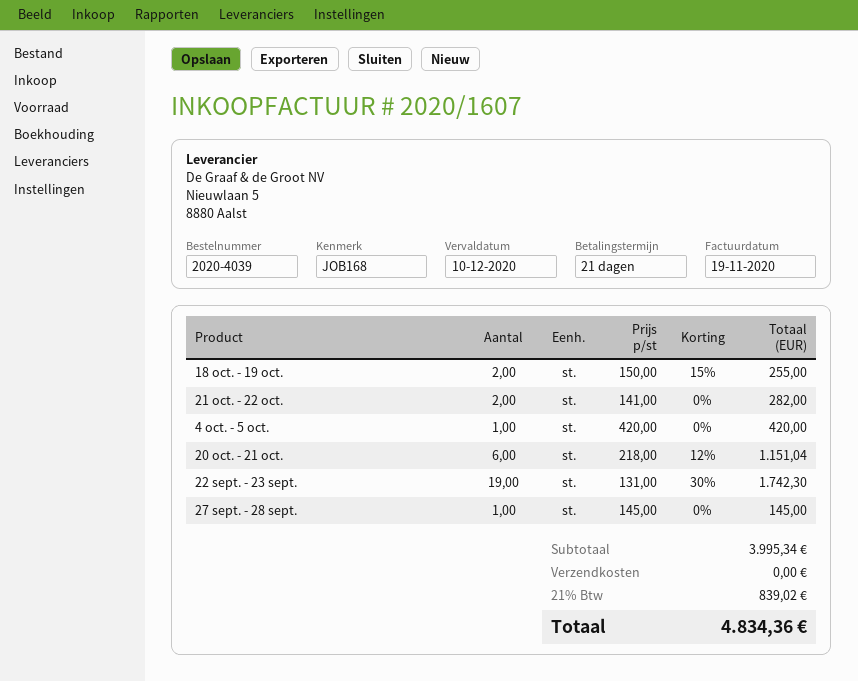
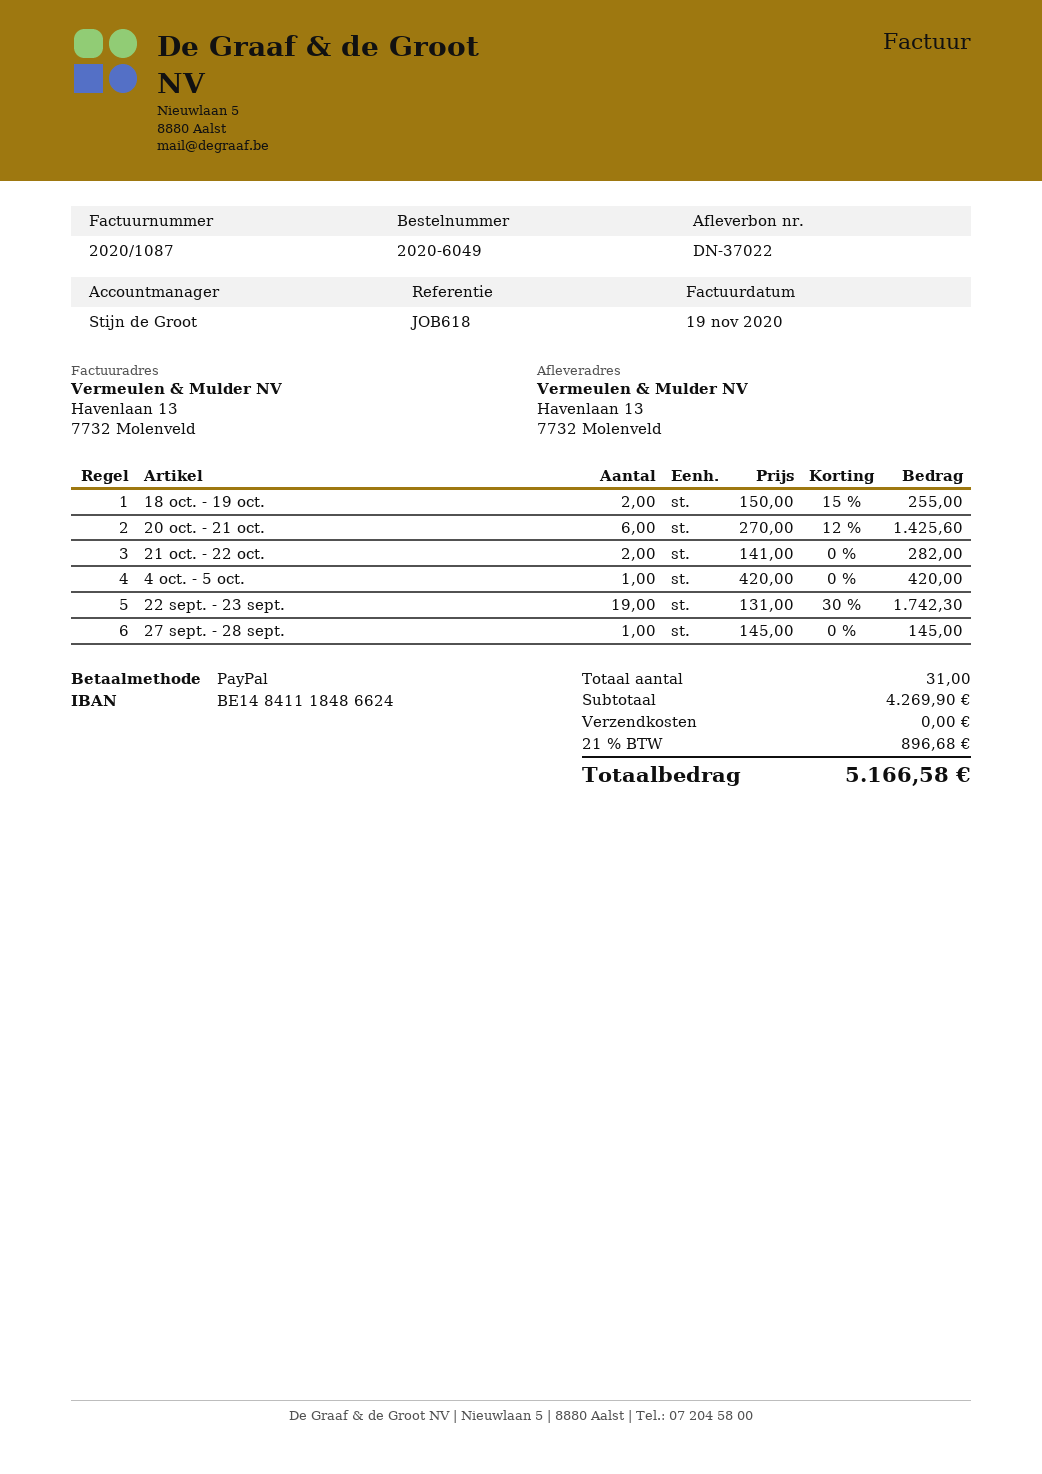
order number: 2020-4039 -> 2020-6049
invoice number: 2020/1607 -> 2020/1087
reference: JOB168 -> JOB618
20 oct. - 21 oct.: 6 x 218.00 - 12% = 1151.04 -> 6 x 270.00 - 12% = 1425.60
subtotal: 3995.34 -> 4269.90
tax: 21% = 839.02 -> 21% = 896.68
total: 4834.36 -> 5166.58

